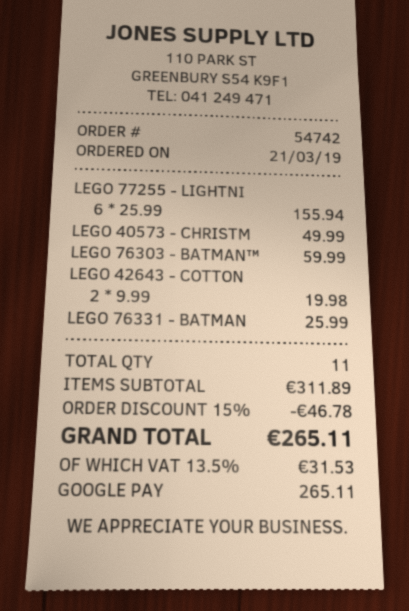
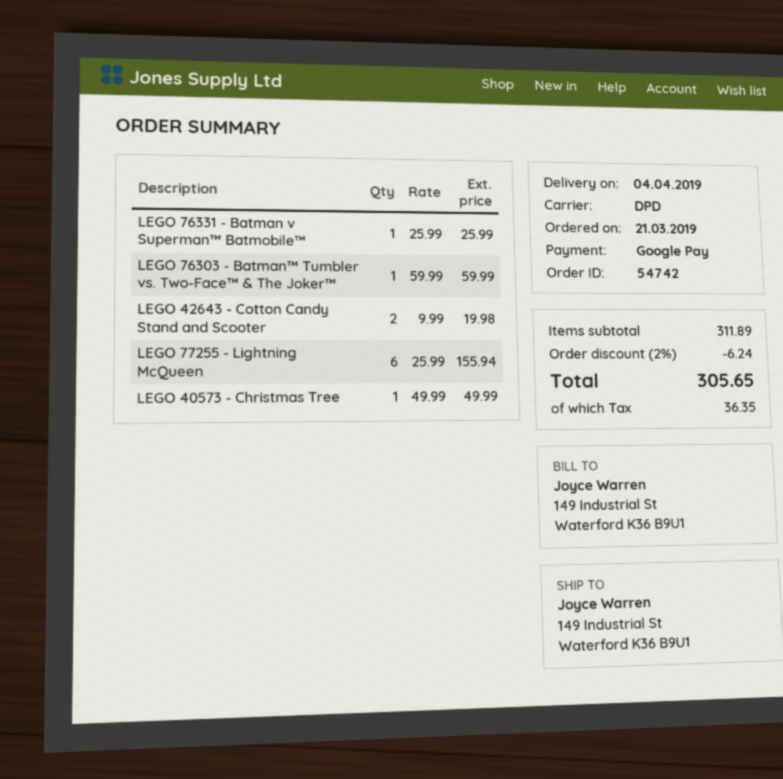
discount: 15% = 46.78 -> 2% = 6.24
tax: 31.53 -> 36.35
total: 265.11 -> 305.65

